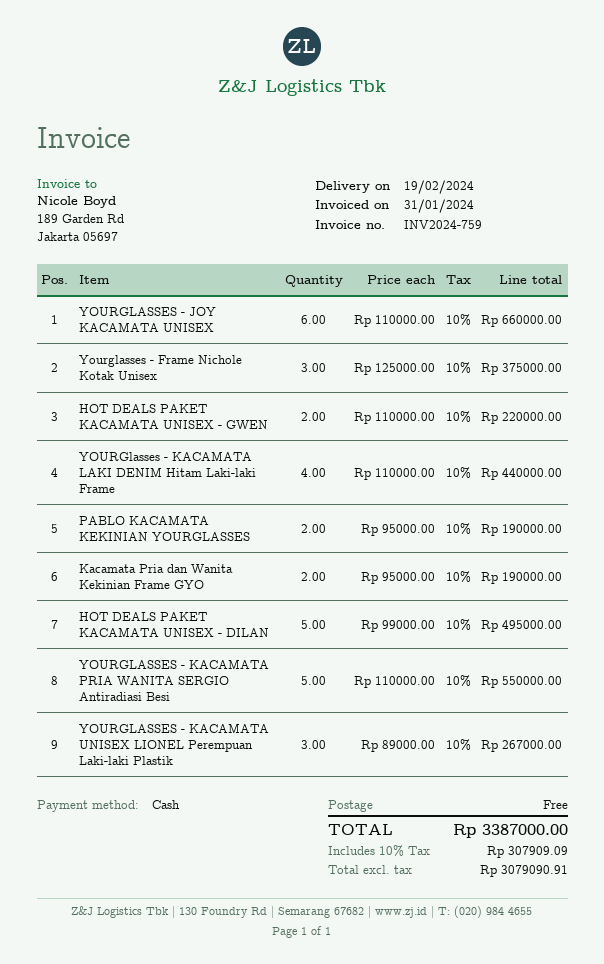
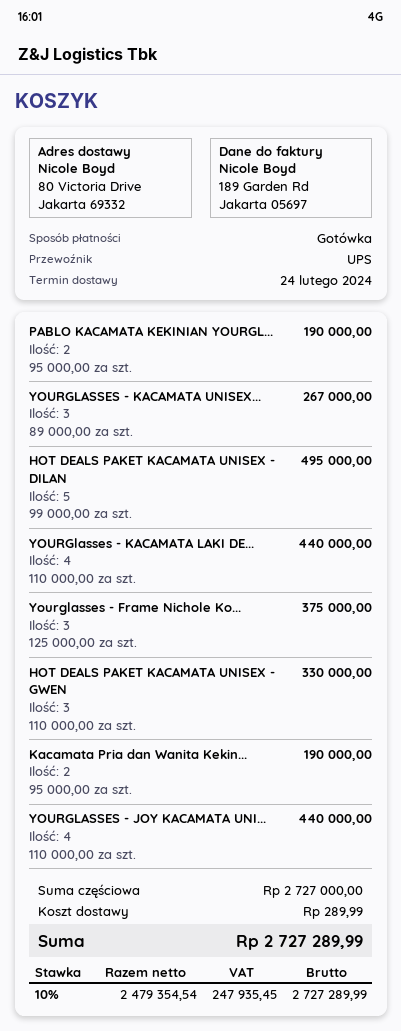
delivery date: 2024-02-19 -> 2024-02-24
YOURGLASSES - JOY KACAMATA UNISEX: 6 x 110000.00 = 660000.00 -> 4 x 110000.00 = 440000.00
HOT DEALS PAKET KACAMATA UNISEX - GWEN: 2 x 110000.00 = 220000.00 -> 3 x 110000.00 = 330000.00
YOURGLASSES - KACAMATA PRIA WANITA SERGIO Antiradiasi Besi: 5 x 110000.00 = 550000.00 -> none
shipping: 0.00 -> 289.99
net: 3079090.91 -> 2479354.54
tax: 10% = 307909.09 -> 10% = 247935.45
total: 3387000.00 -> 2727289.99

